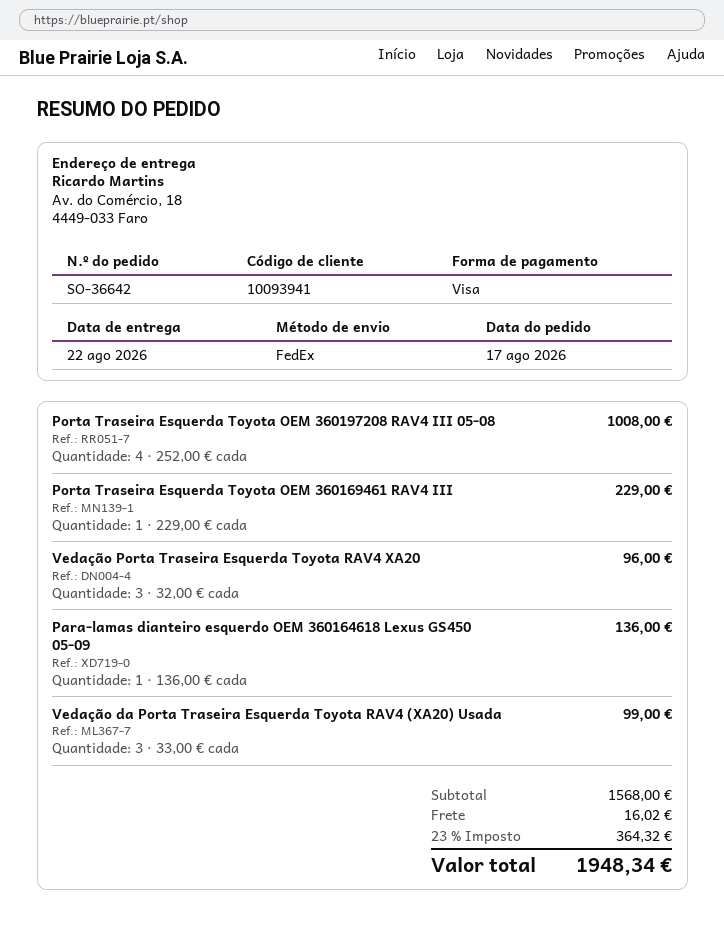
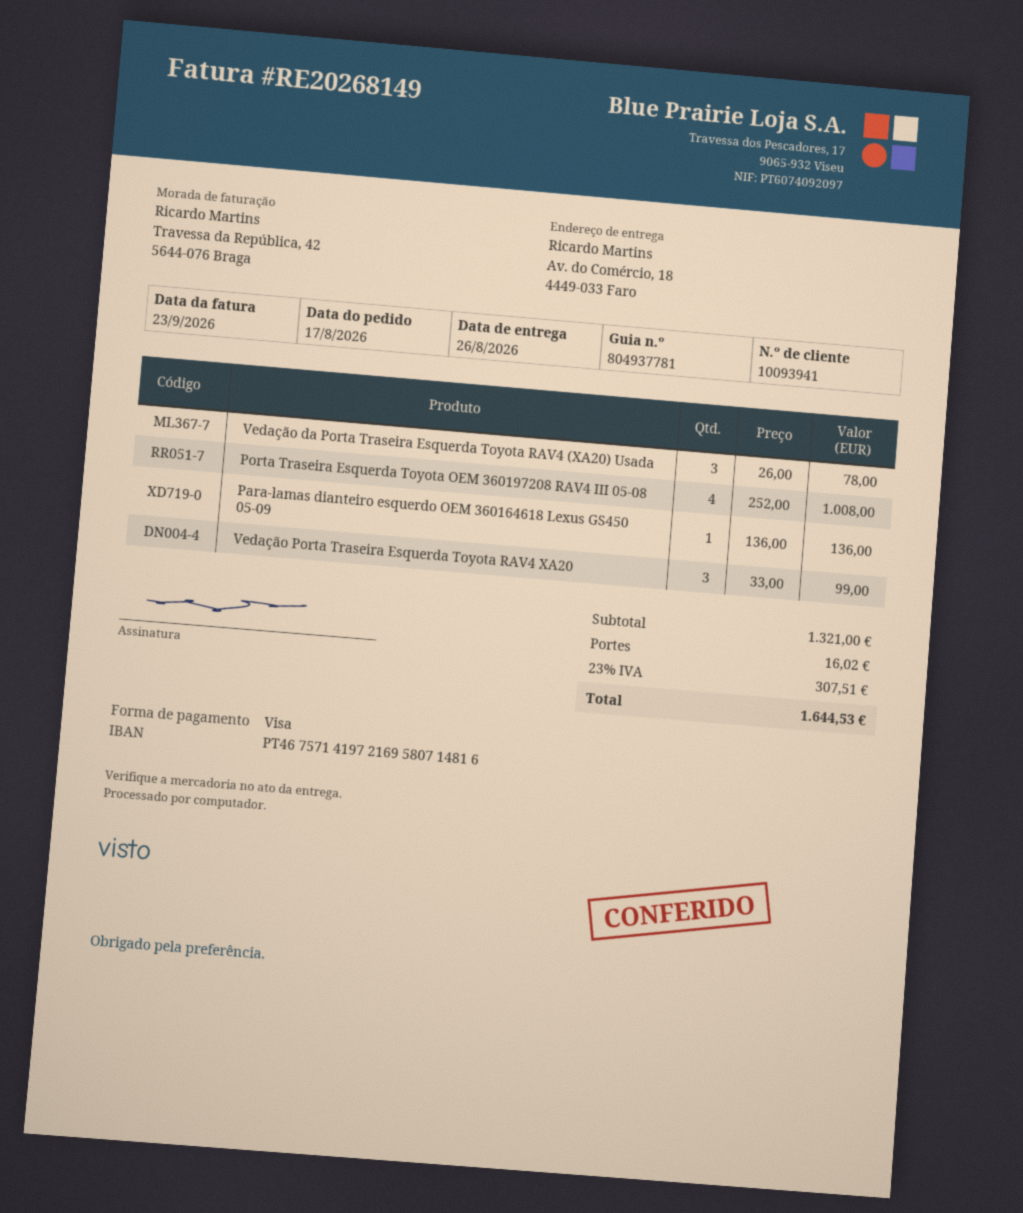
delivery date: 2026-08-22 -> 2026-08-26
Porta Traseira Esquerda Toyota OEM 360169461 RAV4 III: 1 x 229.00 = 229.00 -> none
Vedação Porta Traseira Esquerda Toyota RAV4 XA20: 3 x 32.00 = 96.00 -> 3 x 33.00 = 99.00
Vedação da Porta Traseira Esquerda Toyota RAV4 (XA20) Usada: 3 x 33.00 = 99.00 -> 3 x 26.00 = 78.00
subtotal: 1568.00 -> 1321.00
tax: 23% = 364.32 -> 23% = 307.51
total: 1948.34 -> 1644.53

